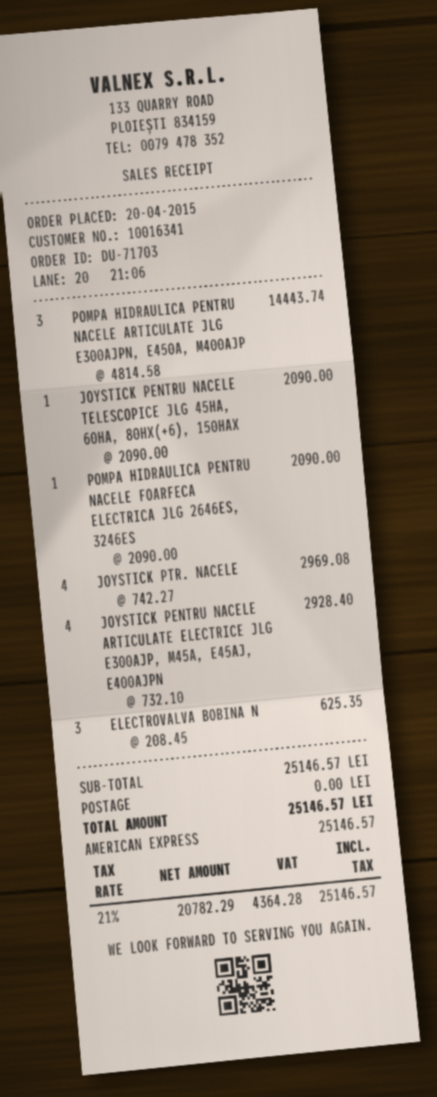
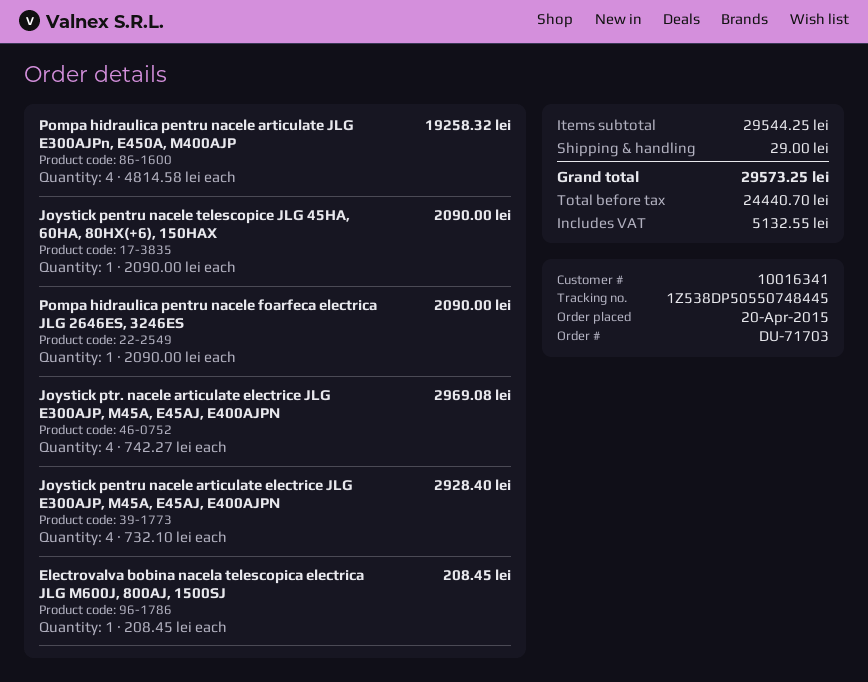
POMPA HIDRAULICA PENTRU NACELE ARTICULATE JLG E300AJPN, E450A, M400AJP: 3 x 4814.58 = 14443.74 -> 4 x 4814.58 = 19258.32
ELECTROVALVA BOBINA N: 3 x 208.45 = 625.35 -> 1 x 208.45 = 208.45
subtotal: 25146.57 -> 29544.25
shipping: 0.00 -> 29.00
net: 20782.29 -> 24440.70
tax: 4364.28 -> 5132.55
total: 25146.57 -> 29573.25

